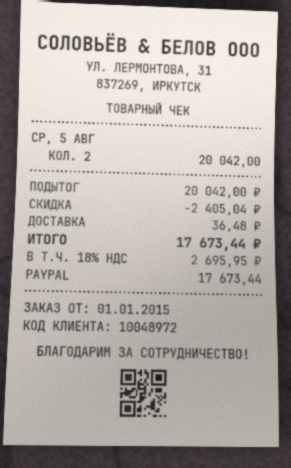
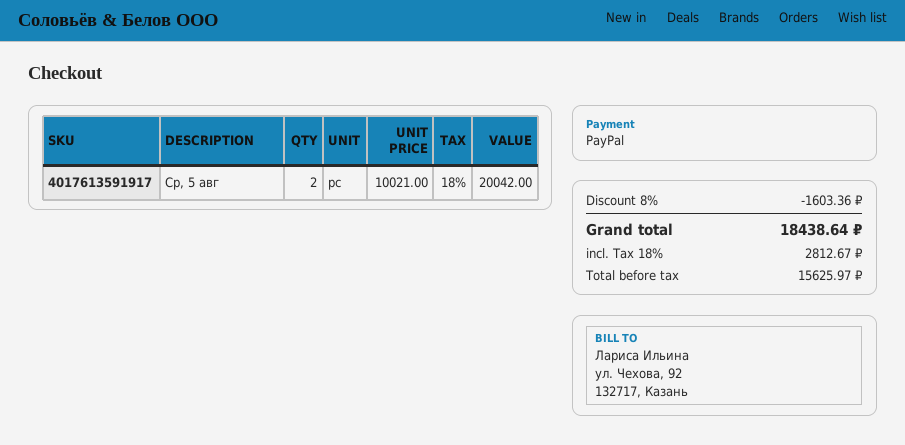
discount: 2405.04 -> 1603.36
shipping: 36.48 -> none
tax: 18% = 2695.95 -> 18% = 2812.67
total: 17673.44 -> 18438.64

